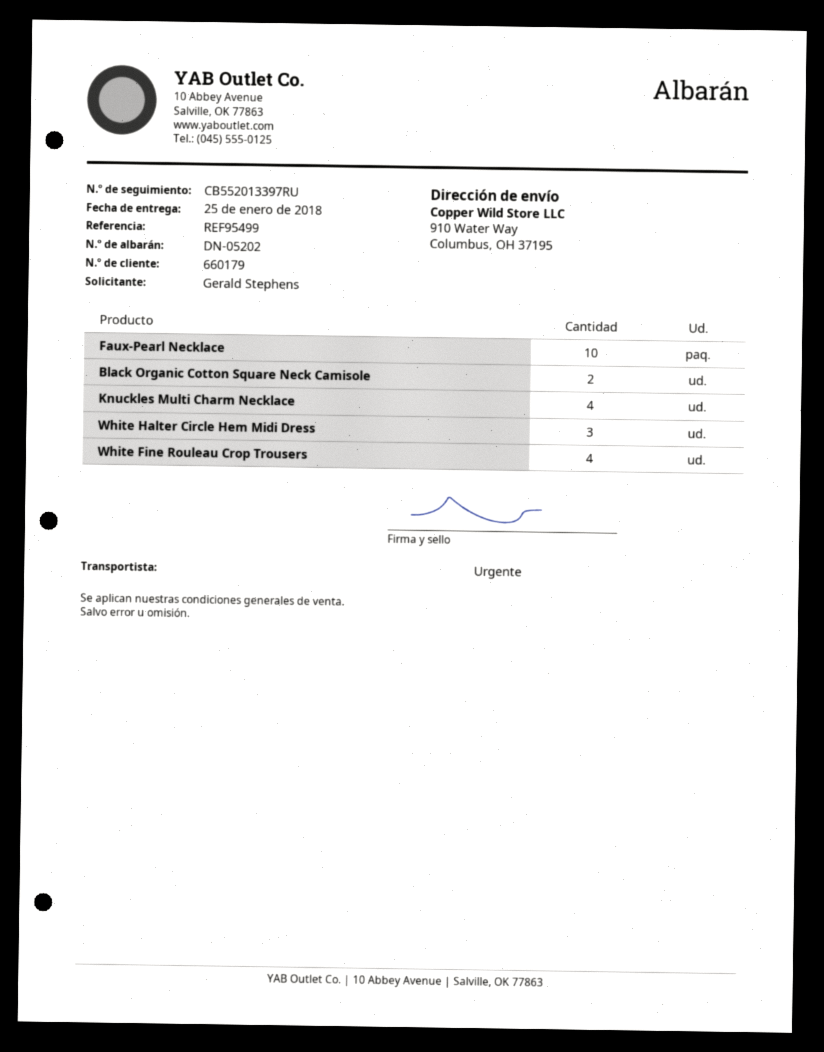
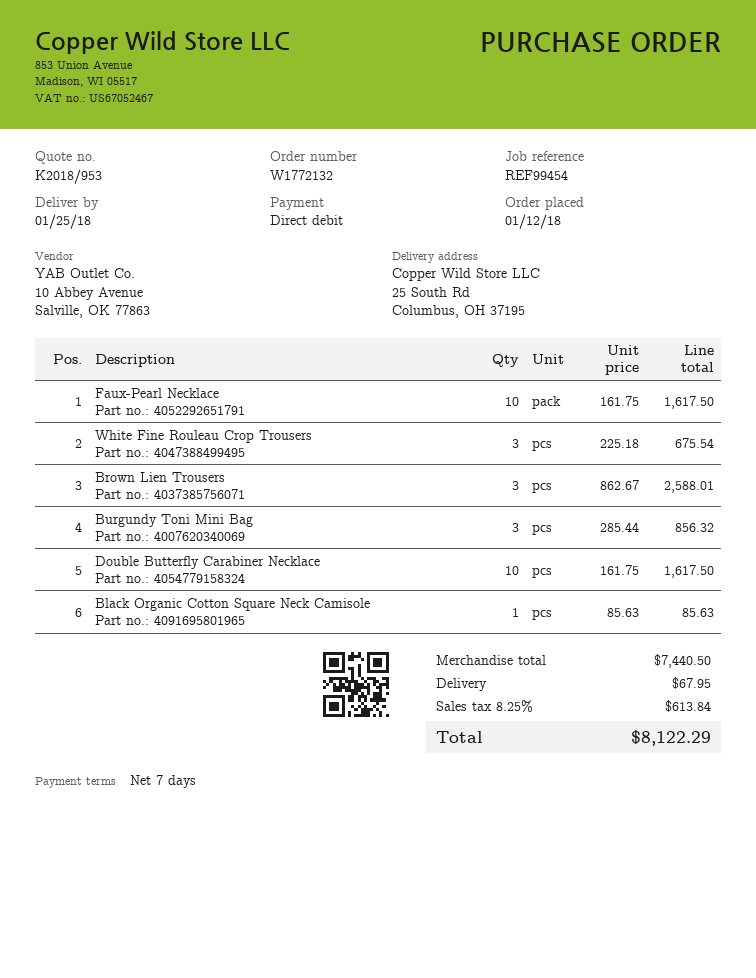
reference: REF95499 -> REF99454
ship to: 910 Water Way, Columbus, OH 37195 -> 25 South Rd, Columbus, OH 37195
Black Organic Cotton Square Neck Camisole: 2 -> 1
Knuckles Multi Charm Necklace: 4 -> none
White Halter Circle Hem Midi Dress: 3 -> none
White Fine Rouleau Crop Trousers: 4 -> 3
Brown Lien Trousers: none -> 3
Burgundy Toni Mini Bag: none -> 3
Double Butterfly Carabiner Necklace: none -> 10

